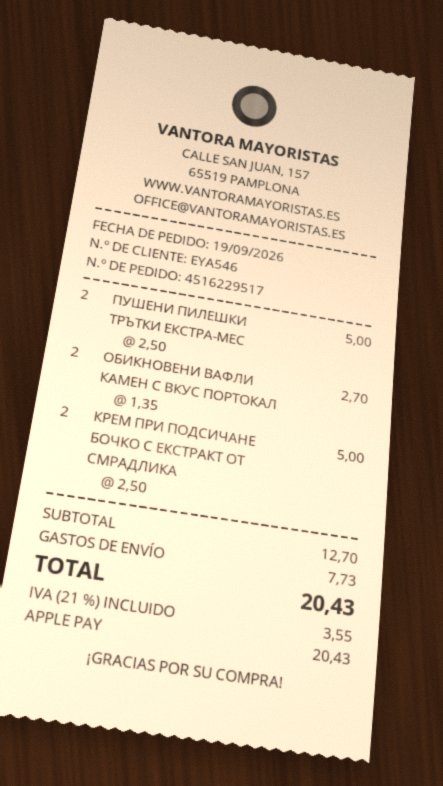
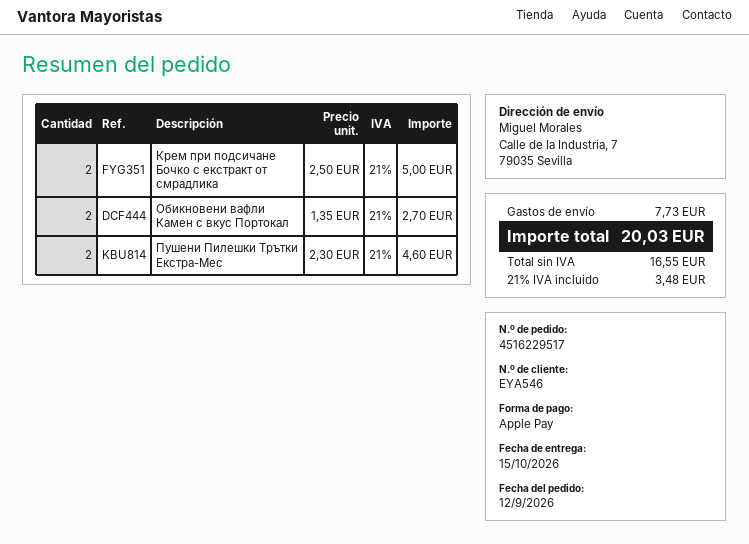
order date: 2026-09-19 -> 2026-09-12
ПУШЕНИ ПИЛЕШКИ ТРЪТКИ ЕКСТРА-МЕС: 2 x 2.50 = 5.00 -> 2 x 2.30 = 4.60
tax: 21% = 3.55 -> 21% = 3.48
total: 20.43 -> 20.03

